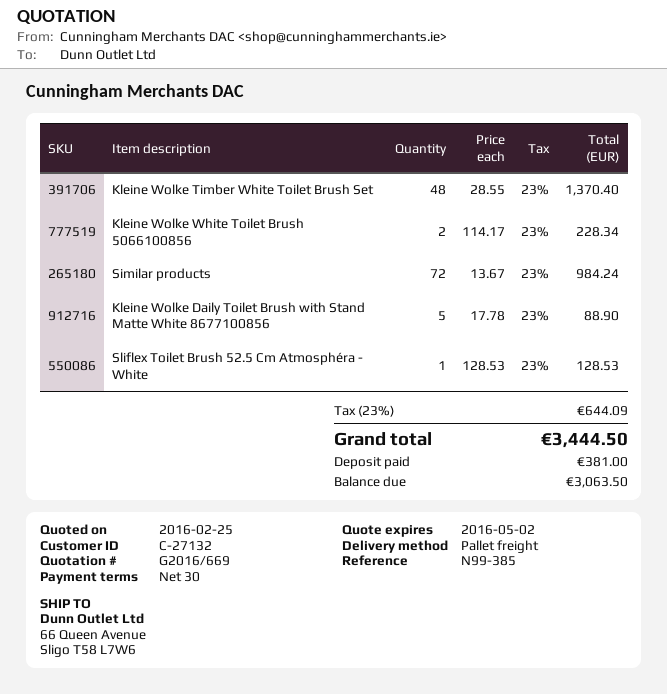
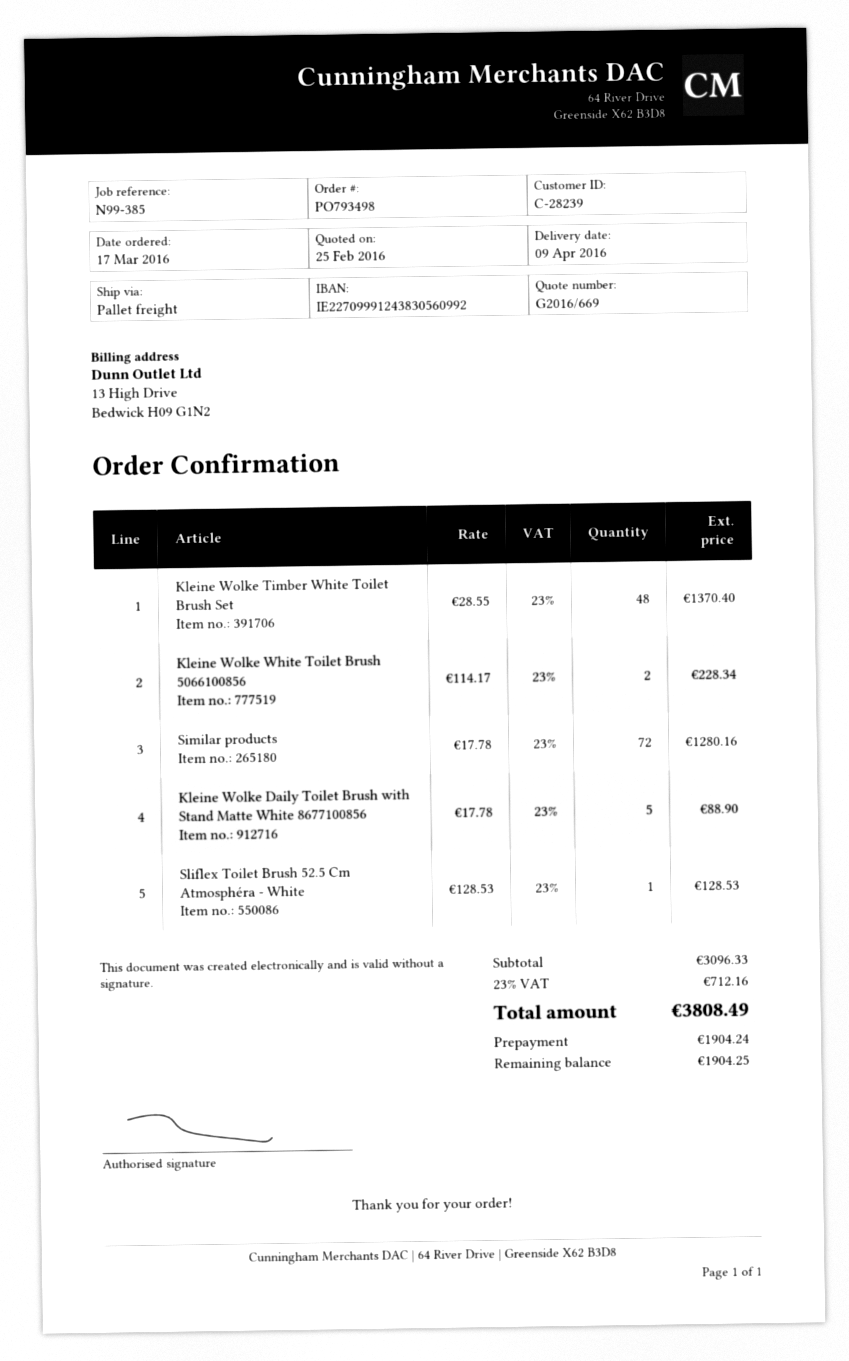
customer number: C-27132 -> C-28239
Similar products: 72 x 13.67 = 984.24 -> 72 x 17.78 = 1280.16
tax: 23% = 644.09 -> 23% = 712.16
total: 3444.50 -> 3808.49
deposit: 381.00 -> 1904.24
balance: 3063.50 -> 1904.25

